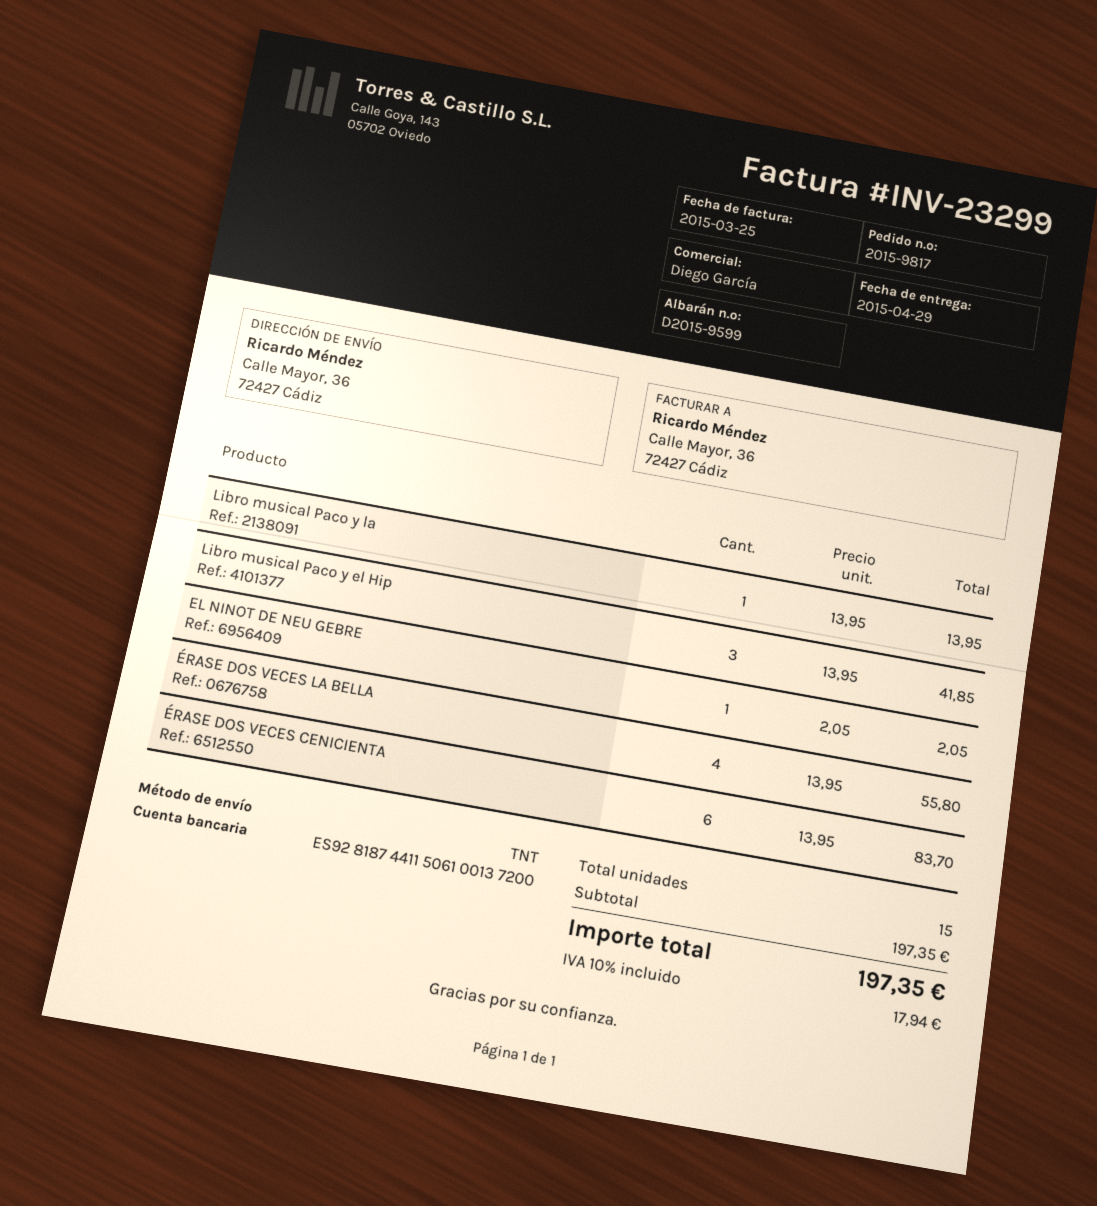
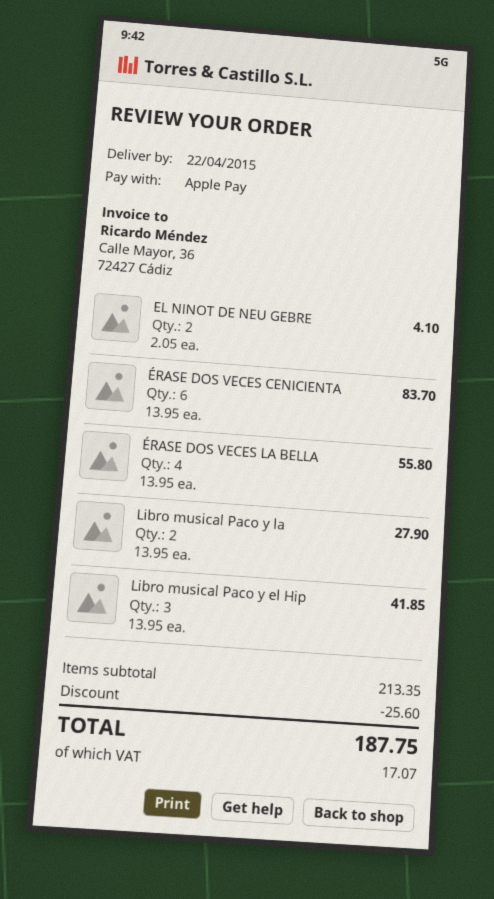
delivery date: 2015-04-29 -> 2015-04-22
Libro musical Paco y la: 1 x 13.95 = 13.95 -> 2 x 13.95 = 27.90
EL NINOT DE NEU GEBRE: 1 x 2.05 = 2.05 -> 2 x 2.05 = 4.10
subtotal: 197.35 -> 213.35
discount: none -> 25.60
tax: 17.94 -> 17.07
total: 197.35 -> 187.75

